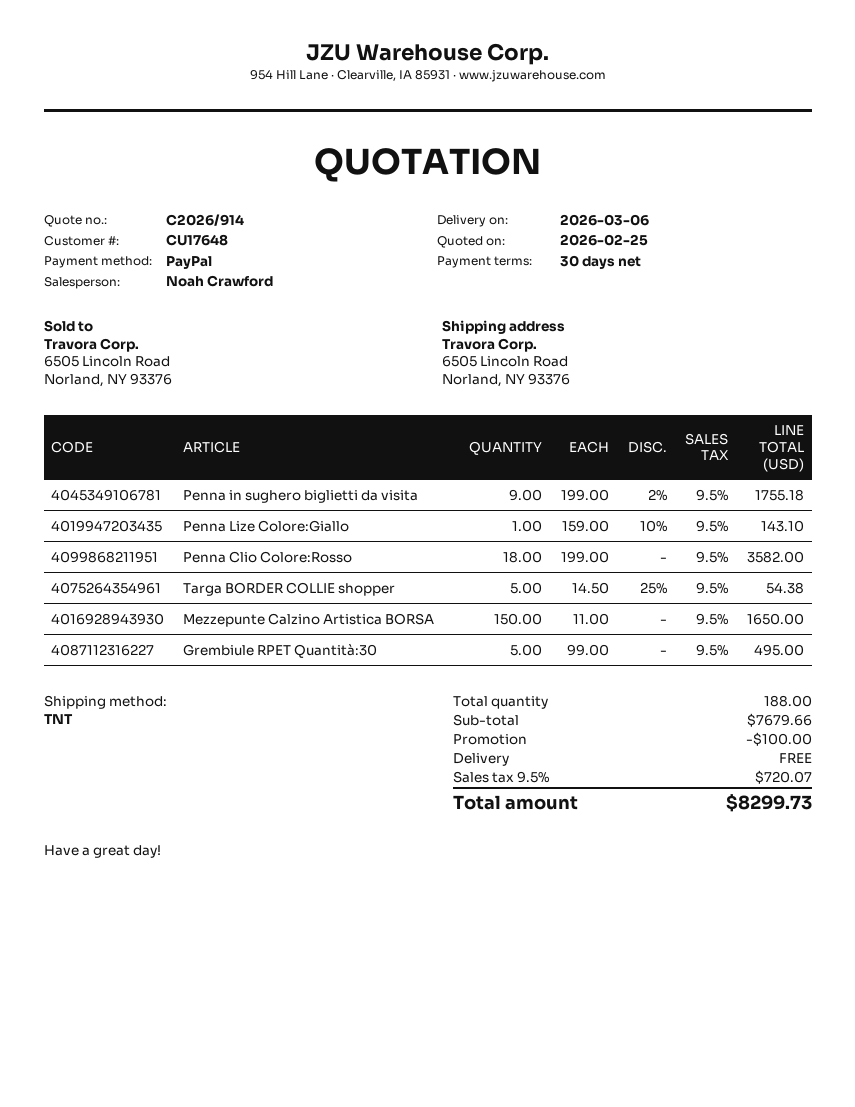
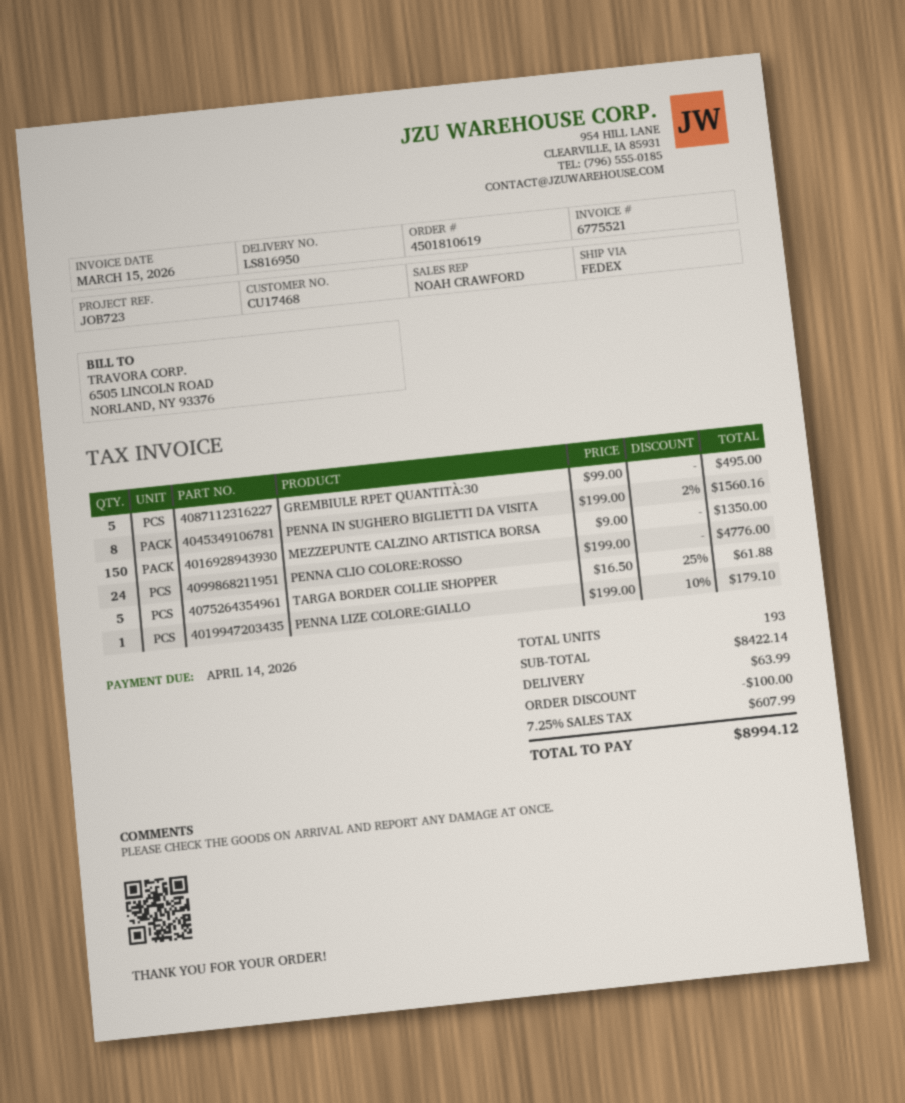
customer number: CU17648 -> CU17468
shipping method: TNT -> FedEx
Penna in sughero biglietti da visita: 9 x 199.00 - 2% = 1755.18 -> 8 x 199.00 - 2% = 1560.16
Penna Lize Colore:Giallo: 1 x 159.00 - 10% = 143.10 -> 1 x 199.00 - 10% = 179.10
Penna Clio Colore:Rosso: 18 x 199.00 = 3582.00 -> 24 x 199.00 = 4776.00
Targa BORDER COLLIE shopper: 5 x 14.50 - 25% = 54.38 -> 5 x 16.50 - 25% = 61.88
Mezzepunte Calzino Artistica BORSA: 150 x 11.00 = 1650.00 -> 150 x 9.00 = 1350.00
total quantity: 188 -> 193
subtotal: 7679.66 -> 8422.14
shipping: 0.00 -> 63.99
tax: 9.5% = 720.07 -> 7.25% = 607.99
total: 8299.73 -> 8994.12

